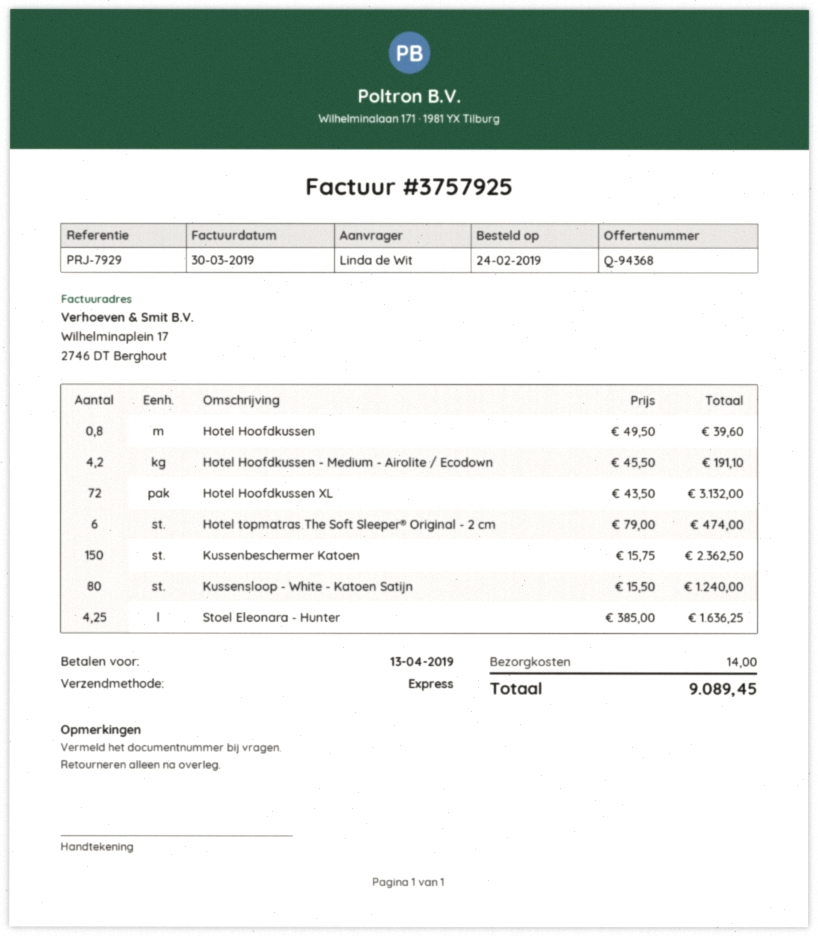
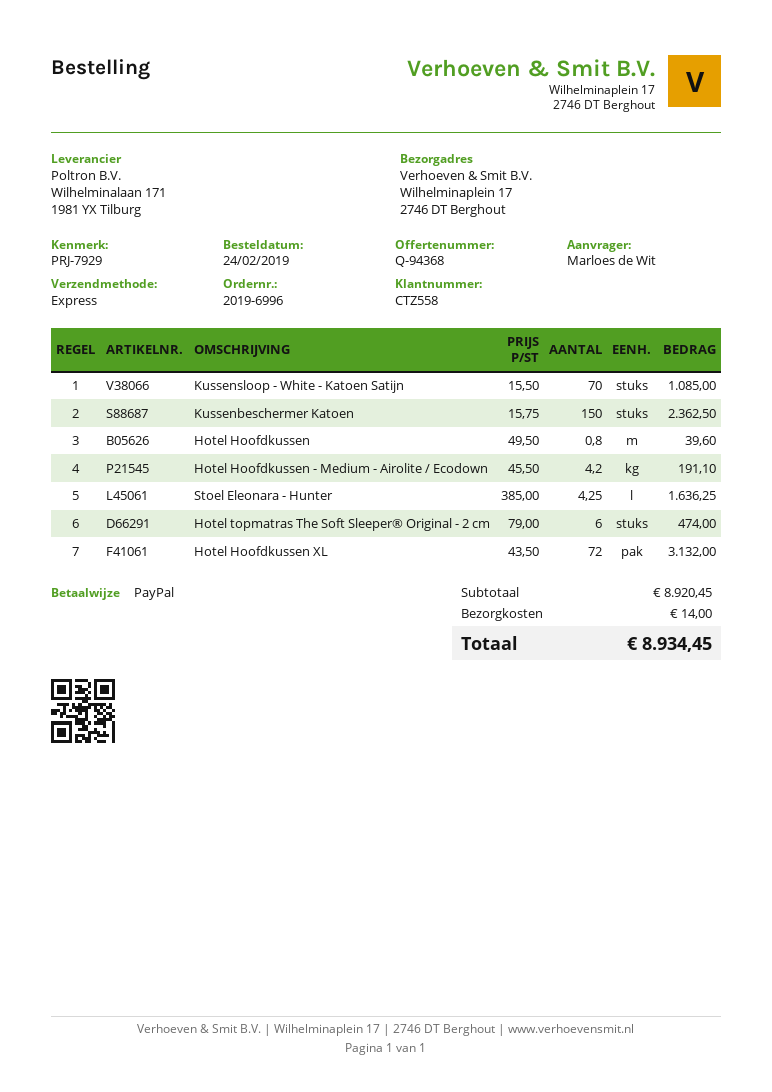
ordered by: Linda de Wit -> Marloes de Wit
Kussensloop - White - Katoen Satijn: 80 x 15.50 = 1240.00 -> 70 x 15.50 = 1085.00
total: 9089.45 -> 8934.45

